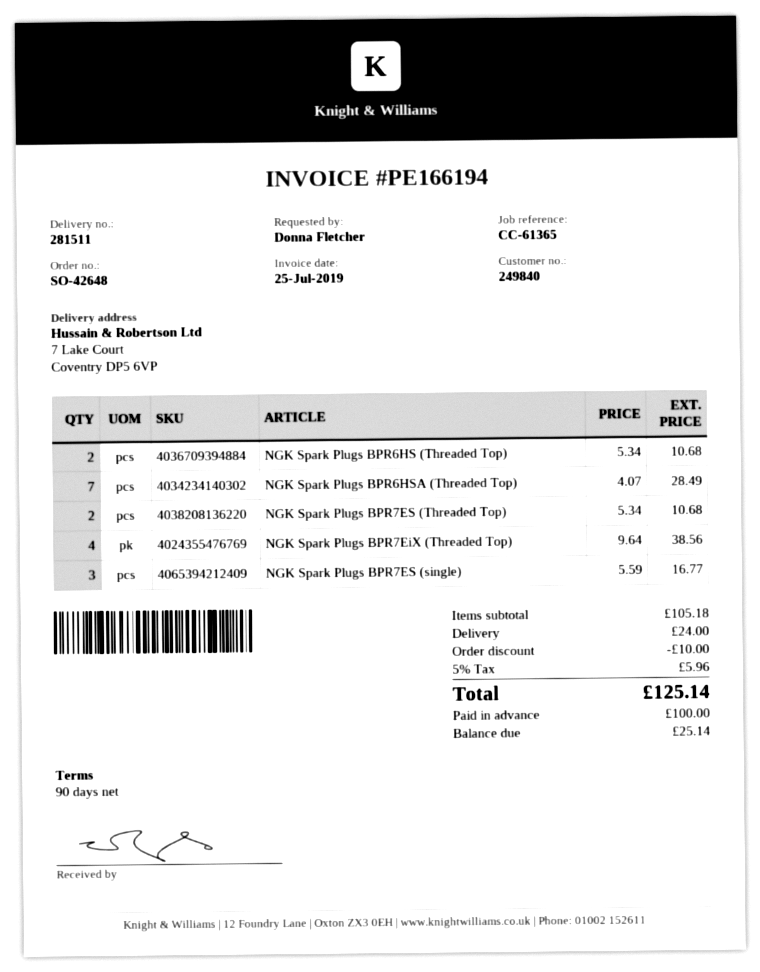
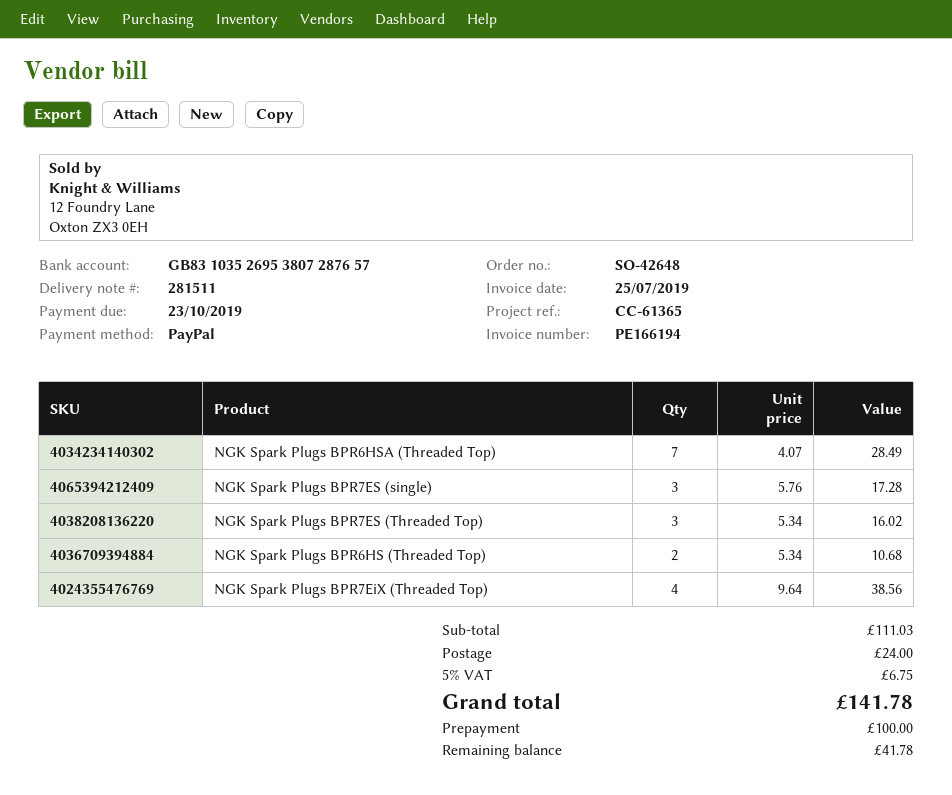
NGK Spark Plugs BPR7ES (Threaded Top): 2 x 5.34 = 10.68 -> 3 x 5.34 = 16.02
NGK Spark Plugs BPR7ES (single): 3 x 5.59 = 16.77 -> 3 x 5.76 = 17.28
subtotal: 105.18 -> 111.03
discount: 10.00 -> none
tax: 5% = 5.96 -> 5% = 6.75
total: 125.14 -> 141.78
balance: 25.14 -> 41.78

